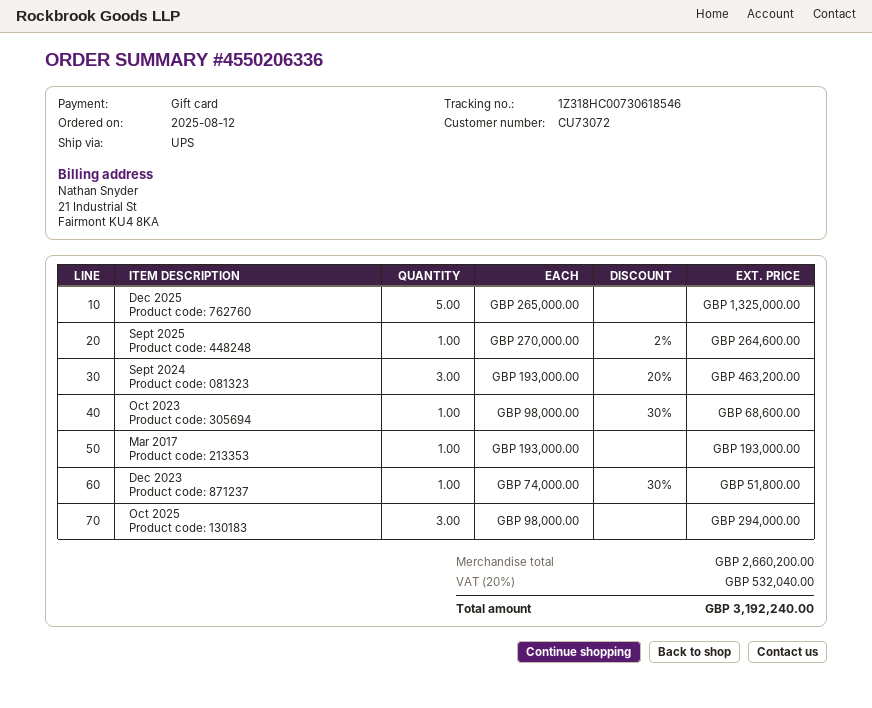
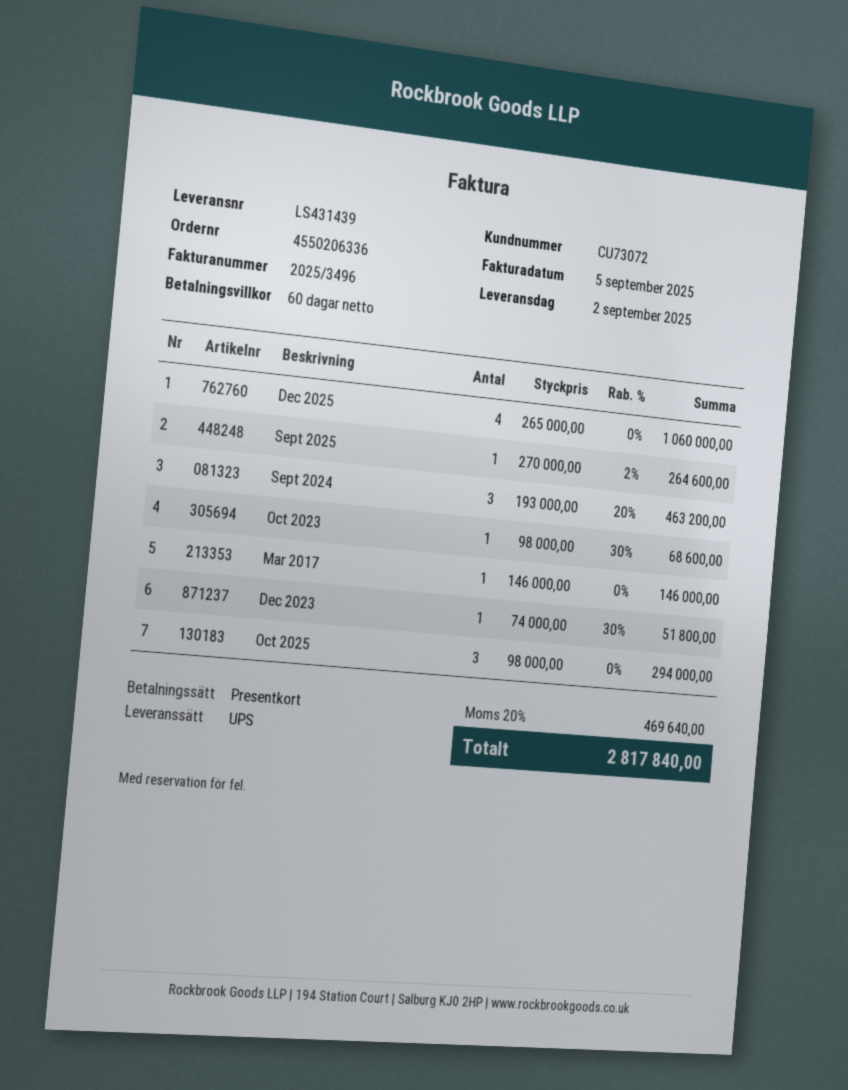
Dec 2025: 5 x 265000.00 = 1325000.00 -> 4 x 265000.00 = 1060000.00
Mar 2017: 1 x 193000.00 = 193000.00 -> 1 x 146000.00 = 146000.00
tax: 20% = 532040.00 -> 20% = 469640.00
total: 3192240.00 -> 2817840.00

